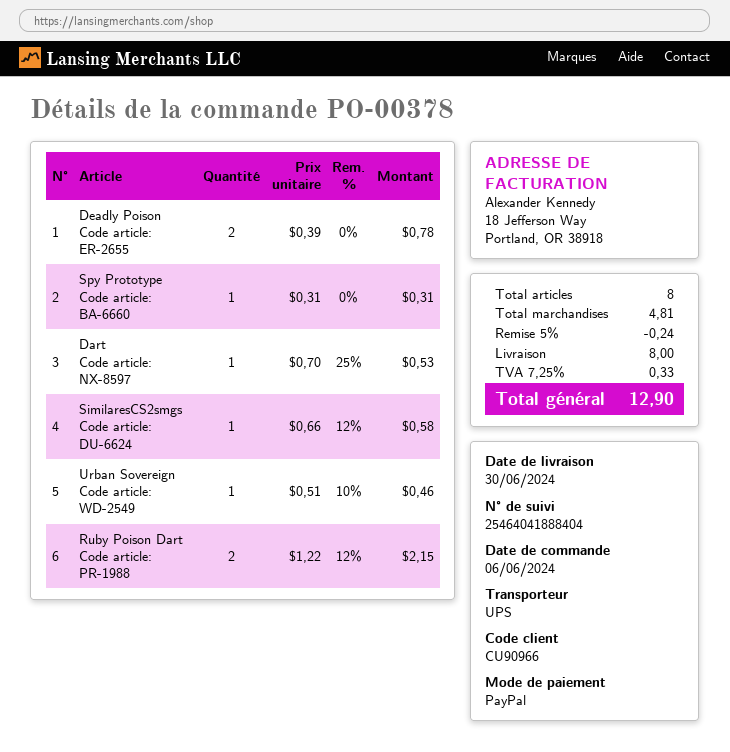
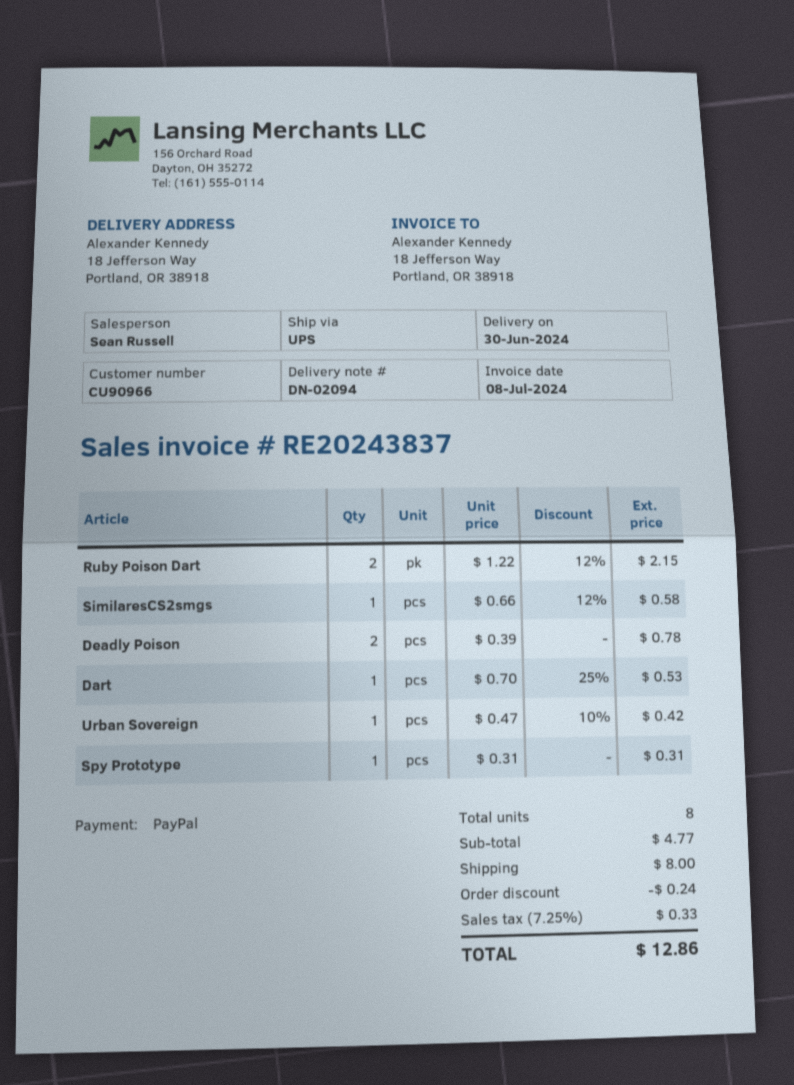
Urban Sovereign: 1 x 0.51 - 10% = 0.46 -> 1 x 0.47 - 10% = 0.42
subtotal: 4.81 -> 4.77
total: 12.90 -> 12.86

